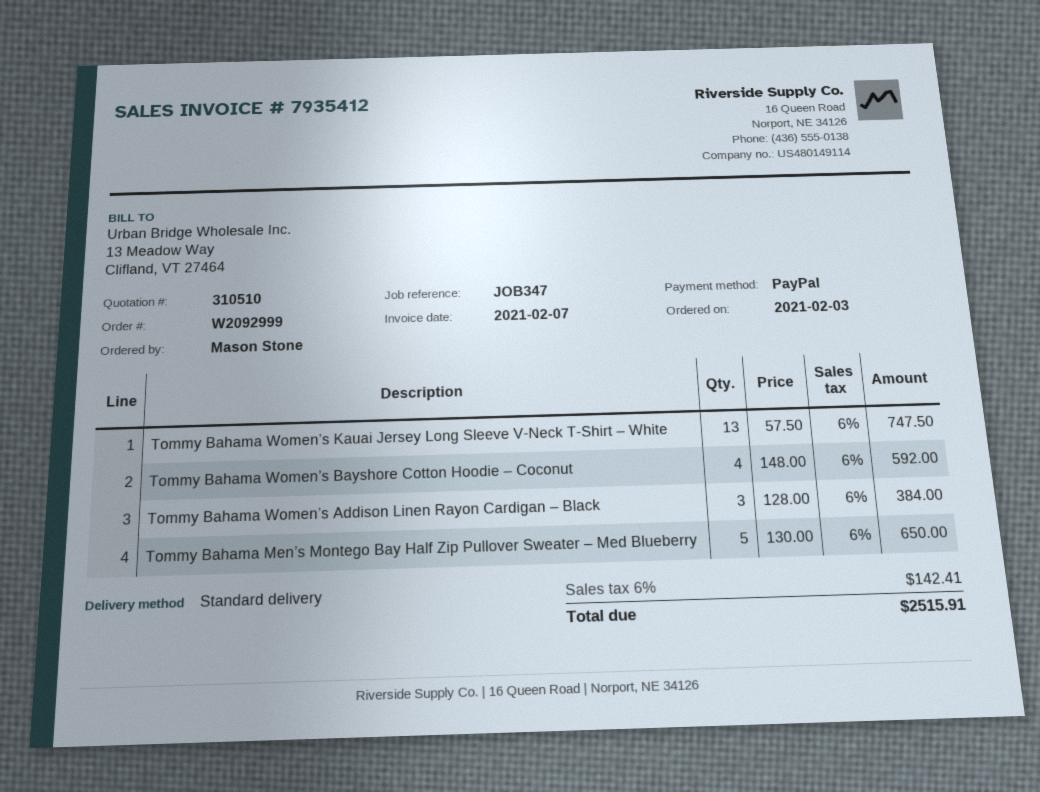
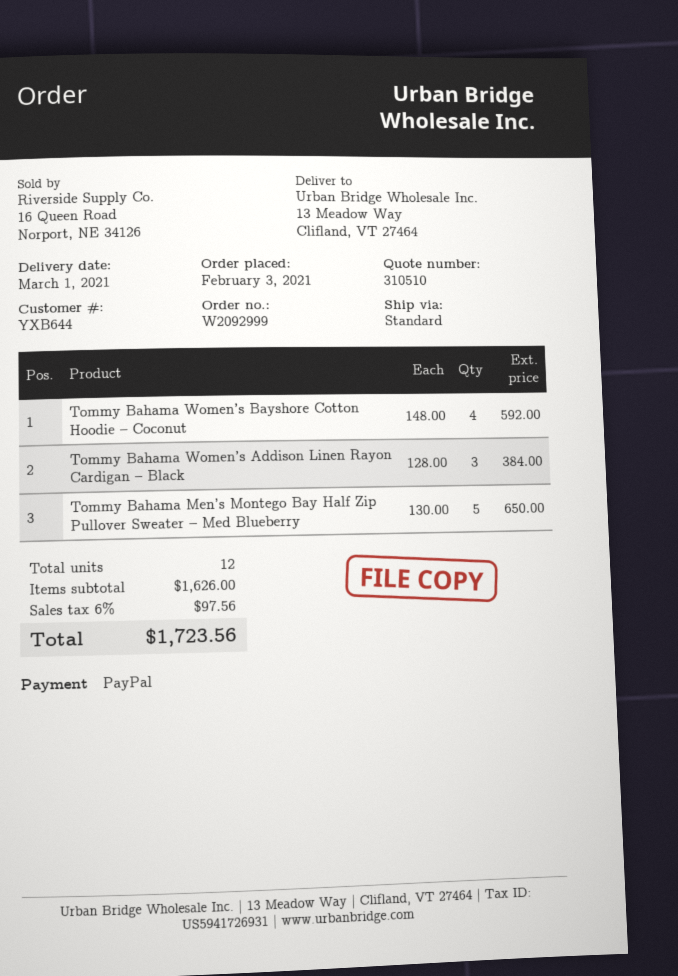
Tommy Bahama Women’s Kauai Jersey Long Sleeve V-Neck T-Shirt – White: 13 x 57.50 = 747.50 -> none
tax: 6% = 142.41 -> 6% = 97.56
total: 2515.91 -> 1723.56

